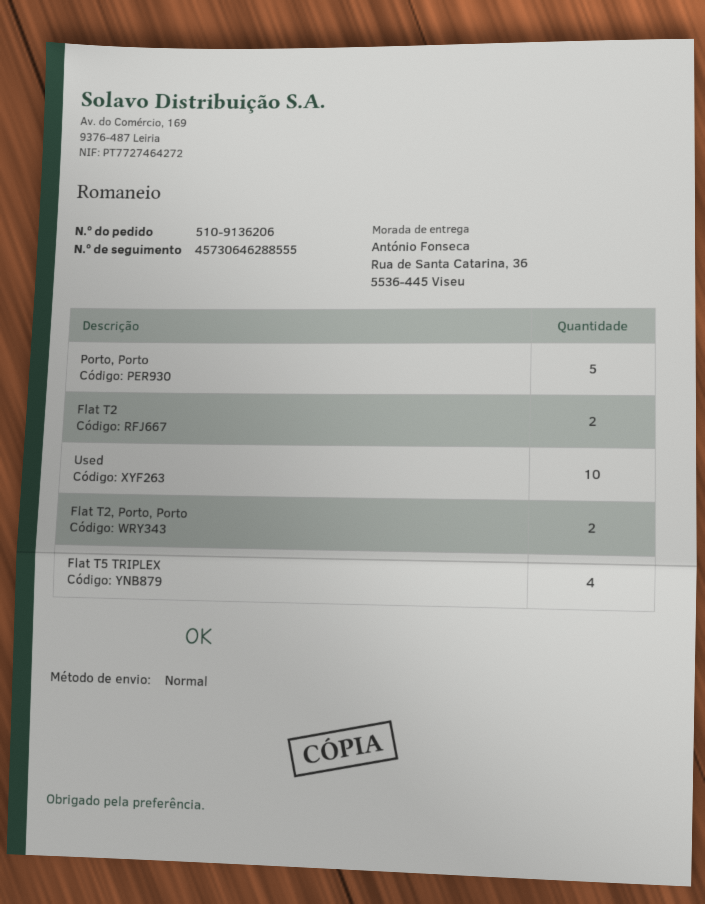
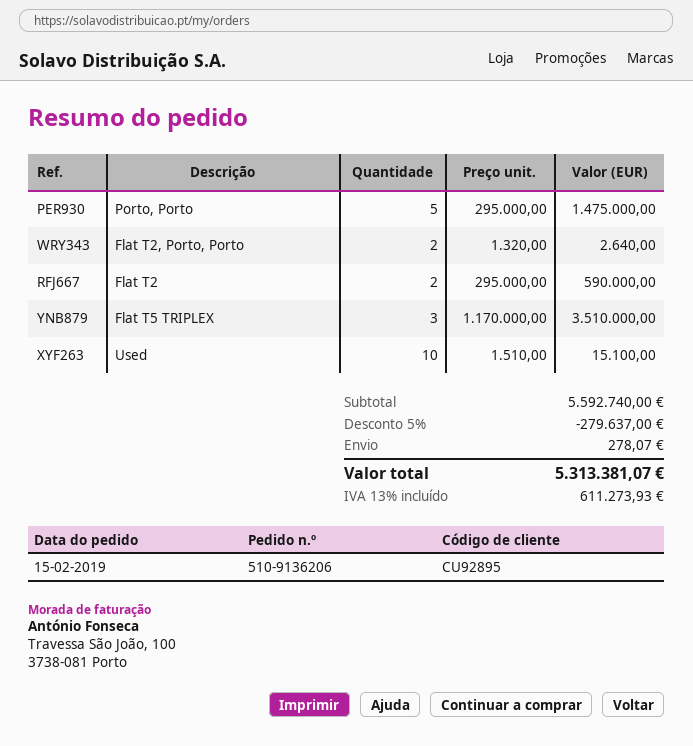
Flat T5 TRIPLEX: 4 -> 3

